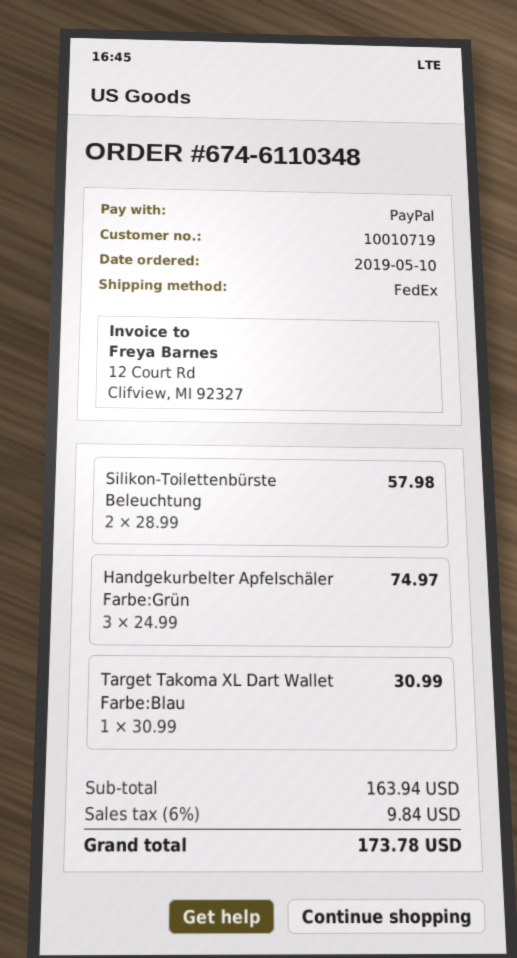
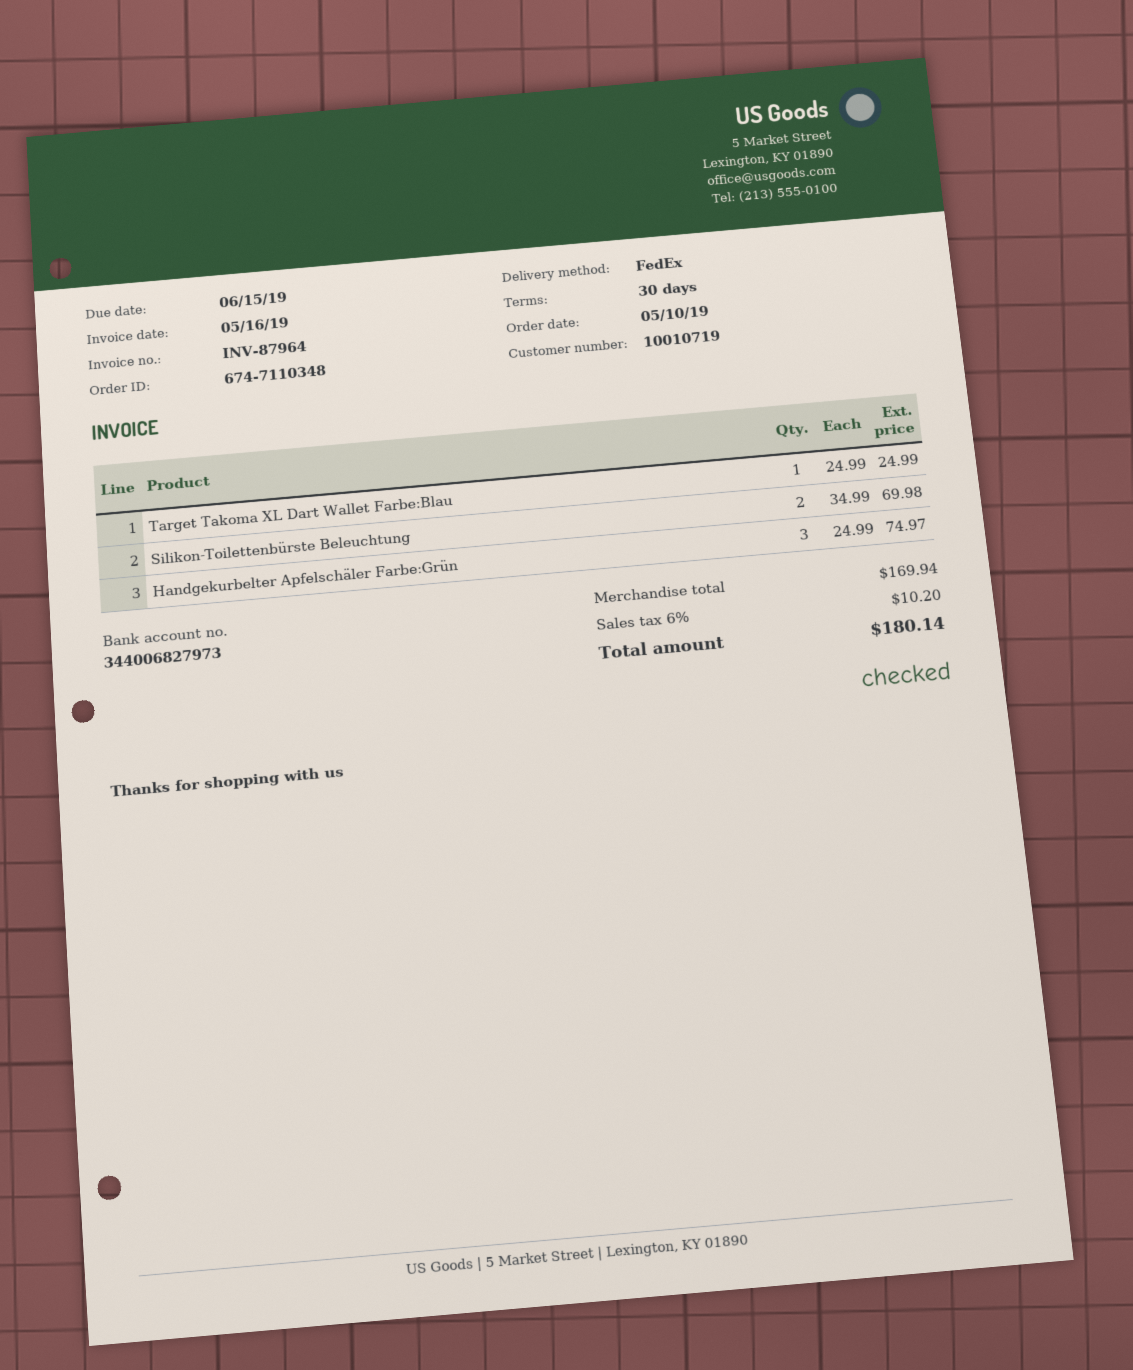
order number: 674-6110348 -> 674-7110348
Silikon-Toilettenbürste Beleuchtung: 2 x 28.99 = 57.98 -> 2 x 34.99 = 69.98
Target Takoma XL Dart Wallet Farbe:Blau: 1 x 30.99 = 30.99 -> 1 x 24.99 = 24.99
subtotal: 163.94 -> 169.94
tax: 6% = 9.84 -> 6% = 10.20
total: 173.78 -> 180.14

